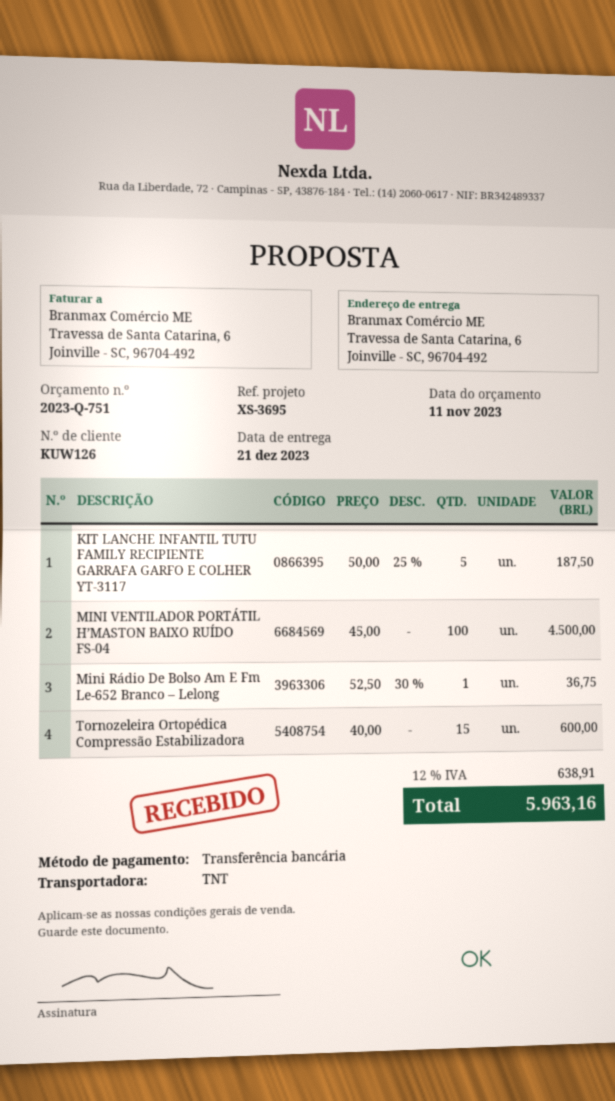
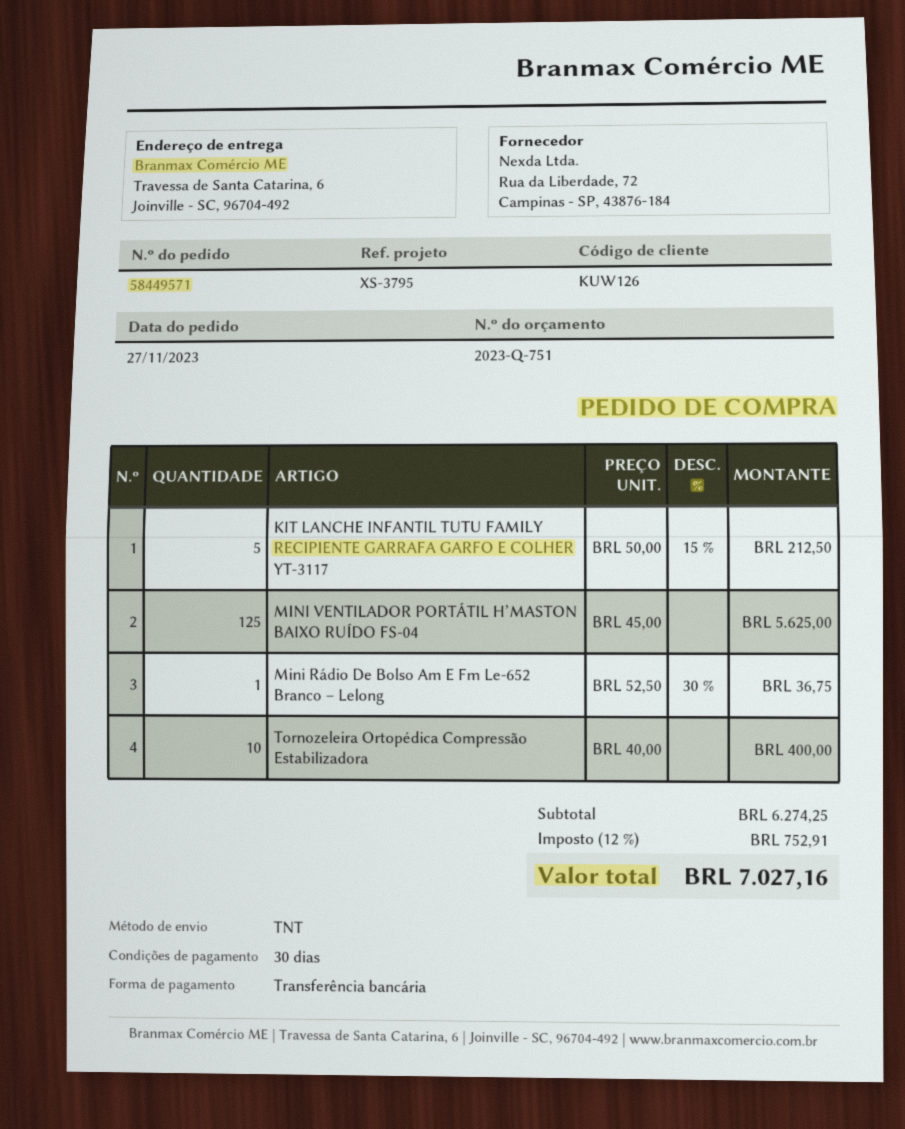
reference: XS-3695 -> XS-3795
KIT LANCHE INFANTIL TUTU FAMILY RECIPIENTE GARRAFA GARFO E COLHER YT-3117: 5 x 50.00 - 25% = 187.50 -> 5 x 50.00 - 15% = 212.50
MINI VENTILADOR PORTÁTIL H’MASTON BAIXO RUÍDO FS-04: 100 x 45.00 = 4500.00 -> 125 x 45.00 = 5625.00
Tornozeleira Ortopédica Compressão Estabilizadora: 15 x 40.00 = 600.00 -> 10 x 40.00 = 400.00
tax: 12% = 638.91 -> 12% = 752.91
total: 5963.16 -> 7027.16

